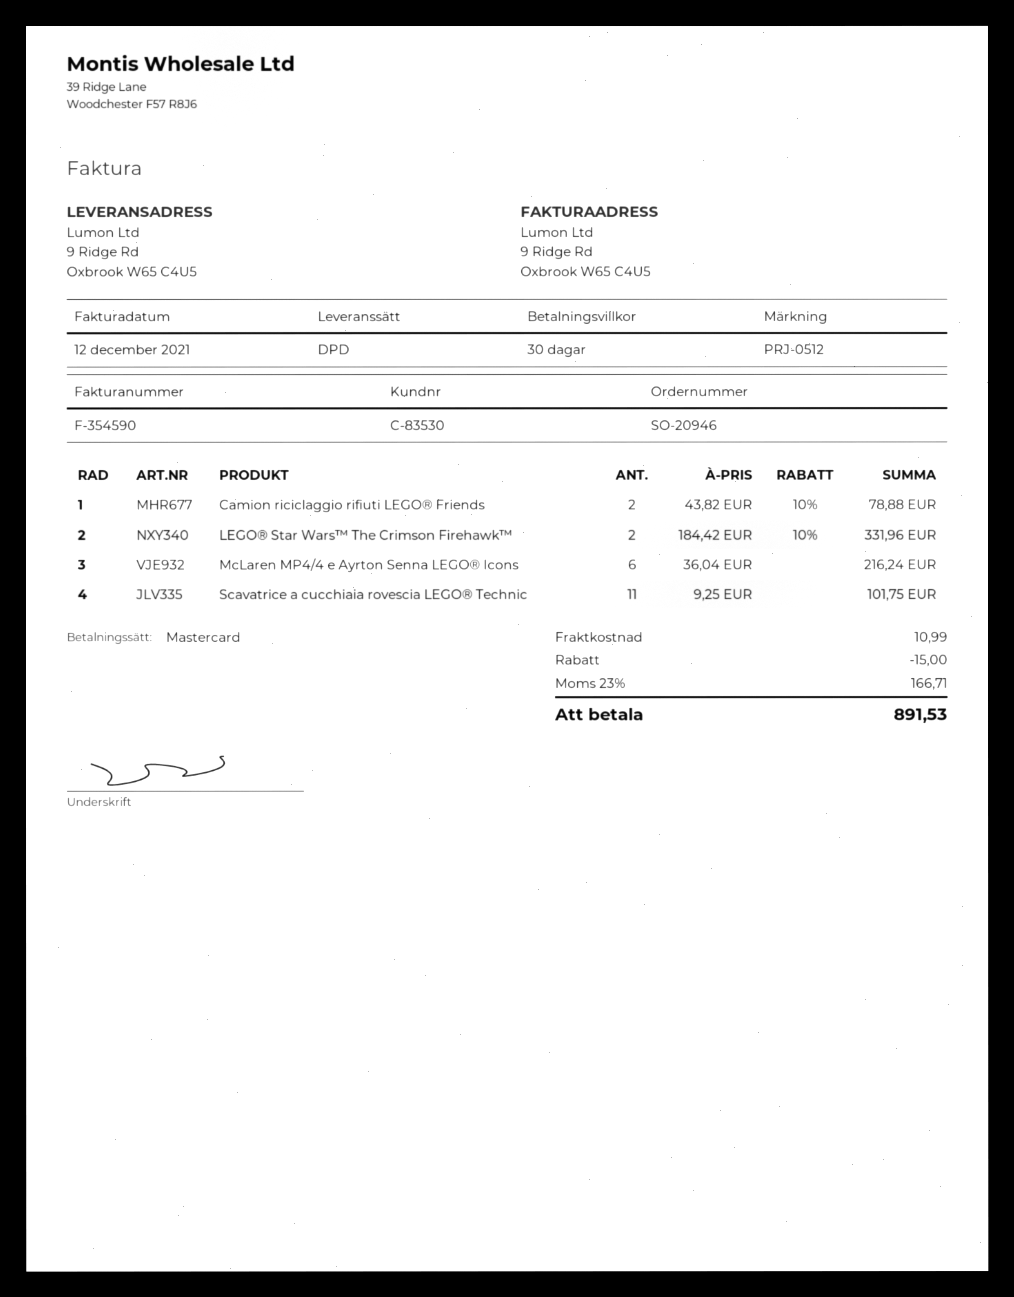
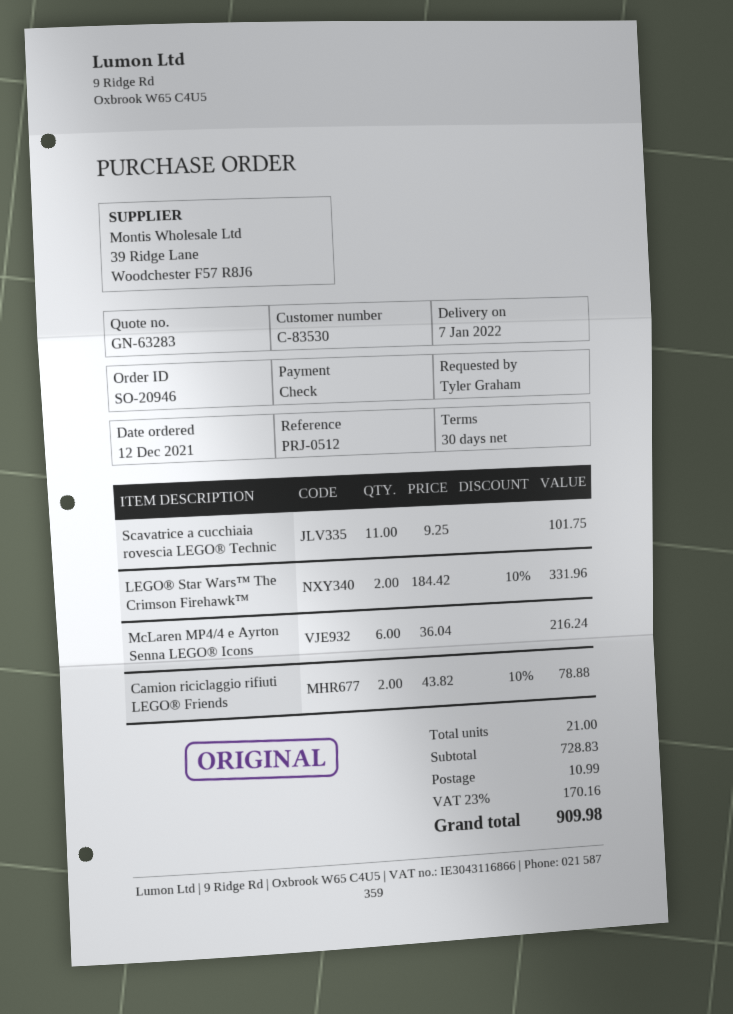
payment method: Mastercard -> cheque
discount: 15.00 -> none
tax: 23% = 166.71 -> 23% = 170.16
total: 891.53 -> 909.98

